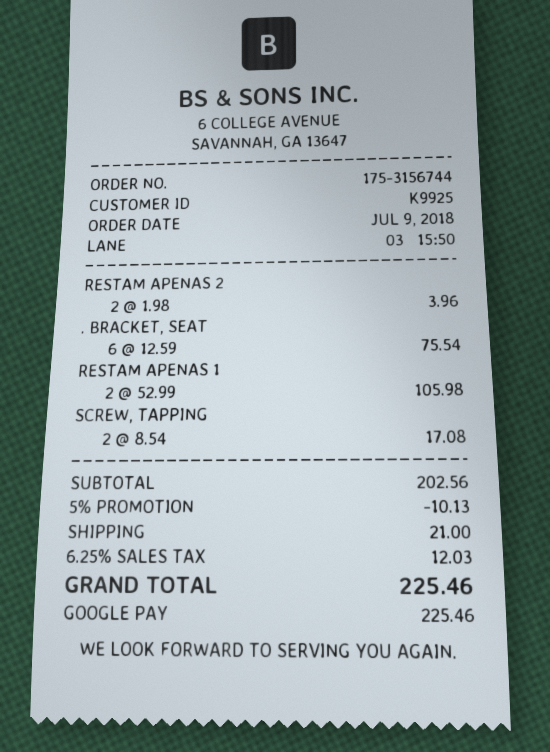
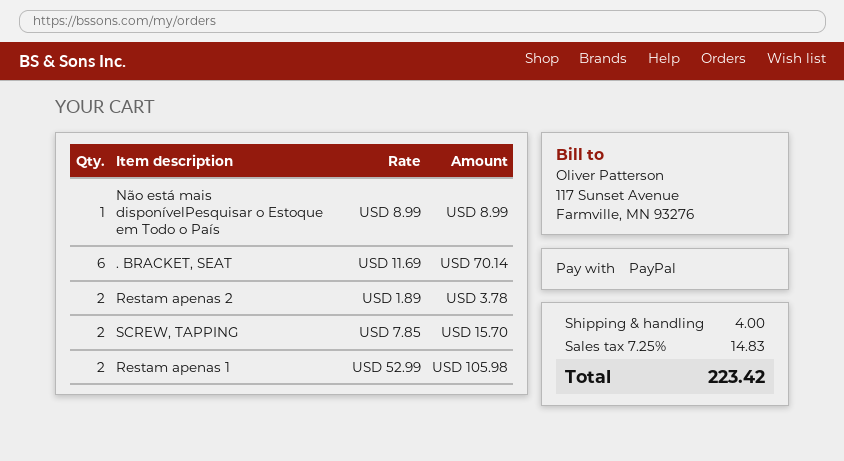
payment method: Google Pay -> PayPal
RESTAM APENAS 2: 2 x 1.98 = 3.96 -> 2 x 1.89 = 3.78
. BRACKET, SEAT: 6 x 12.59 = 75.54 -> 6 x 11.69 = 70.14
SCREW, TAPPING: 2 x 8.54 = 17.08 -> 2 x 7.85 = 15.70
Não está mais disponívelPesquisar o Estoque em Todo o País: none -> 1 x 8.99 = 8.99
discount: 5% = 10.13 -> none
shipping: 21.00 -> 4.00
tax: 6.25% = 12.03 -> 7.25% = 14.83
total: 225.46 -> 223.42

